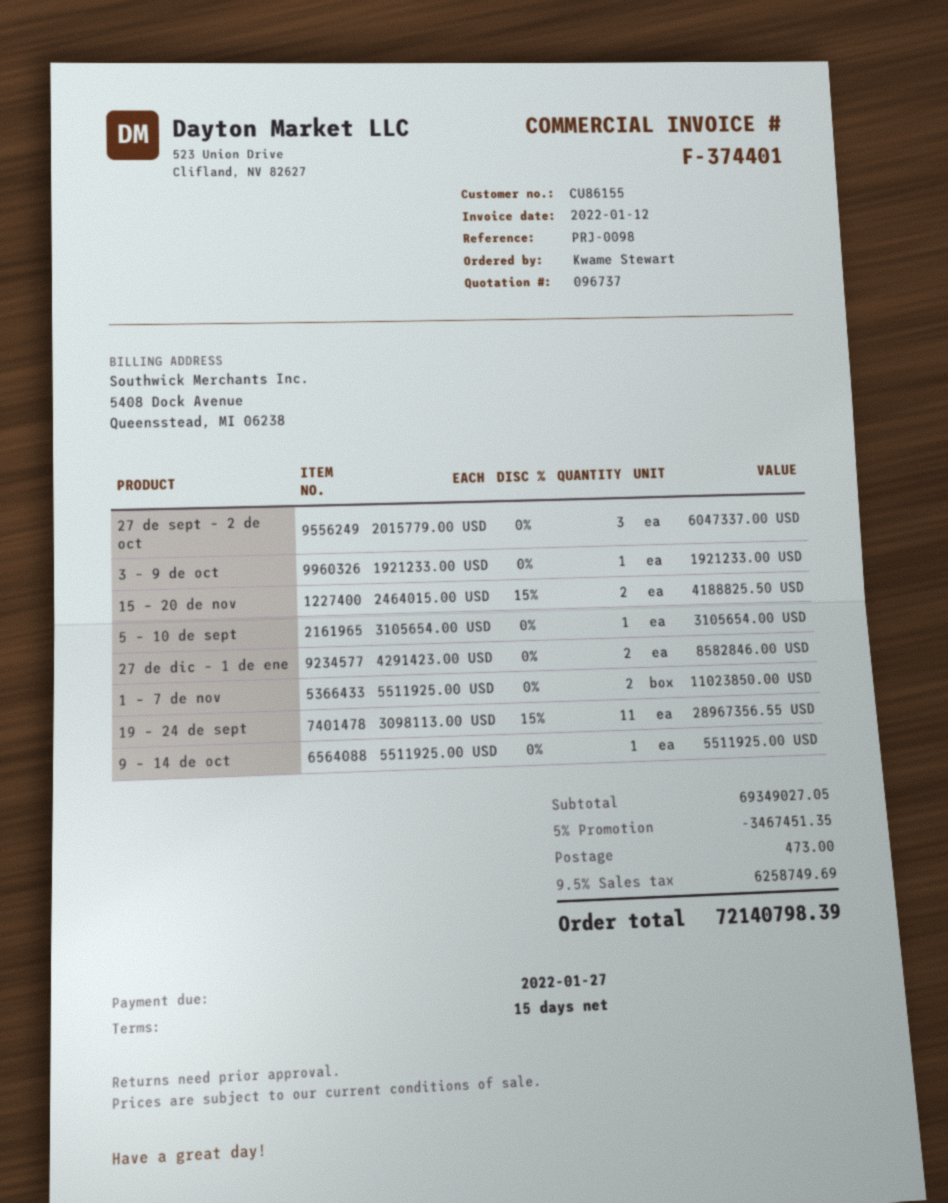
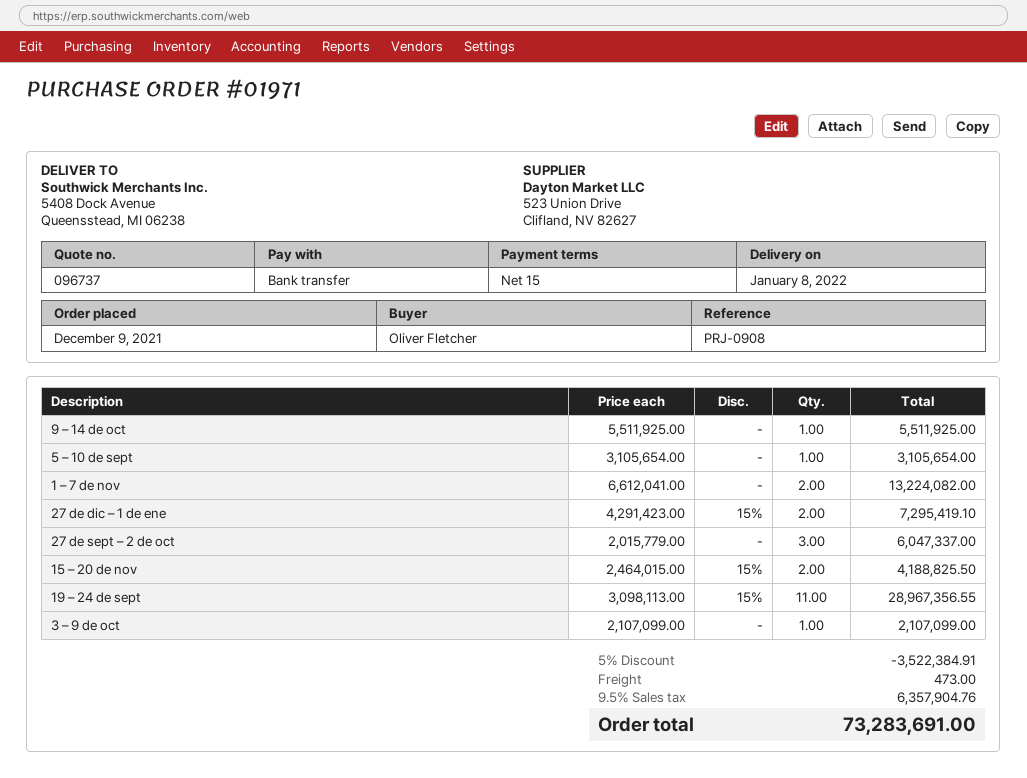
reference: PRJ-0098 -> PRJ-0908
ordered by: Kwame Stewart -> Oliver Fletcher
3 – 9 de oct: 1 x 1921233.00 = 1921233.00 -> 1 x 2107099.00 = 2107099.00
27 de dic – 1 de ene: 2 x 4291423.00 = 8582846.00 -> 2 x 4291423.00 - 15% = 7295419.10
1 – 7 de nov: 2 x 5511925.00 = 11023850.00 -> 2 x 6612041.00 = 13224082.00
discount: 5% = 3467451.35 -> 5% = 3522384.91
tax: 9.5% = 6258749.69 -> 9.5% = 6357904.76
total: 72140798.39 -> 73283691.00

